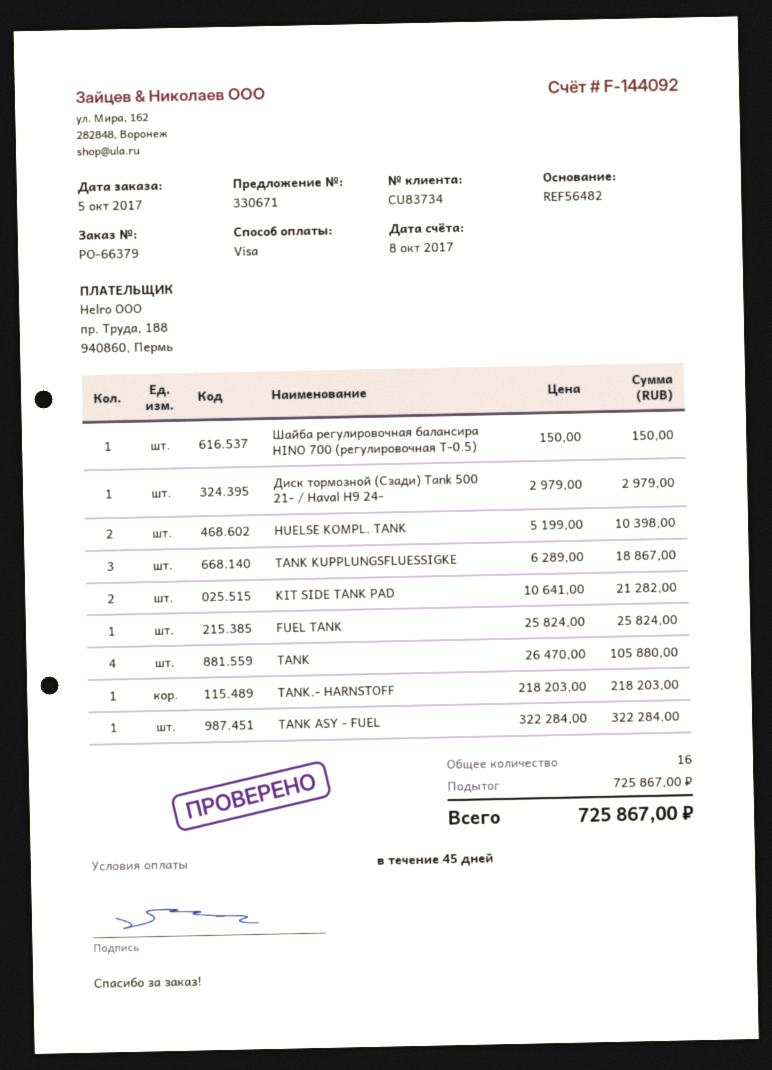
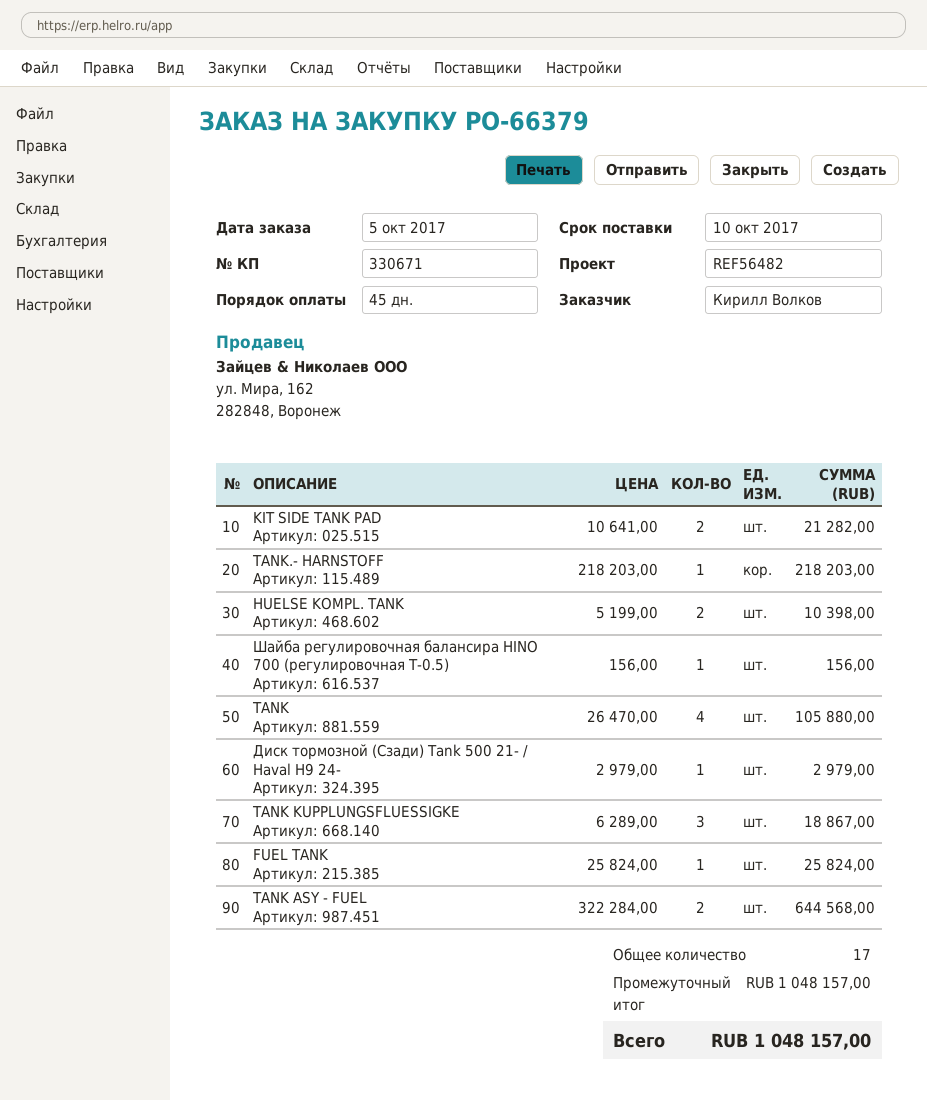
Шайба регулировочная балансира HINO 700 (регулировочная Т-0.5): 1 x 150.00 = 150.00 -> 1 x 156.00 = 156.00
TANK ASY - FUEL: 1 x 322284.00 = 322284.00 -> 2 x 322284.00 = 644568.00
total quantity: 16 -> 17
subtotal: 725867.00 -> 1048157.00
total: 725867.00 -> 1048157.00

